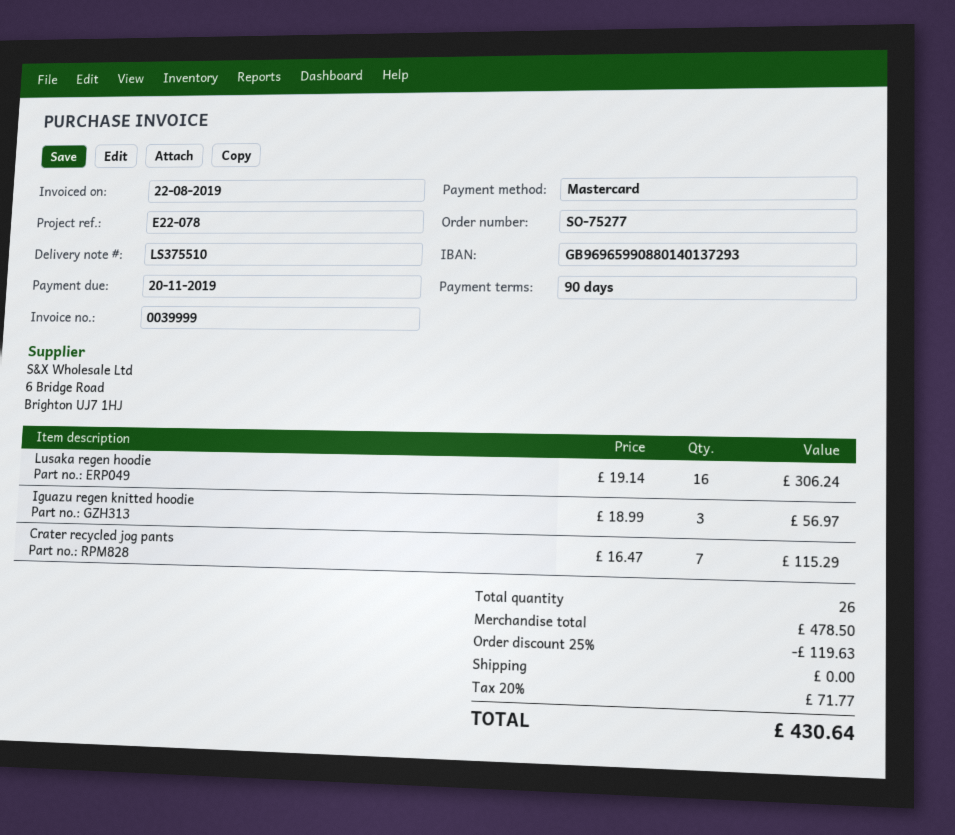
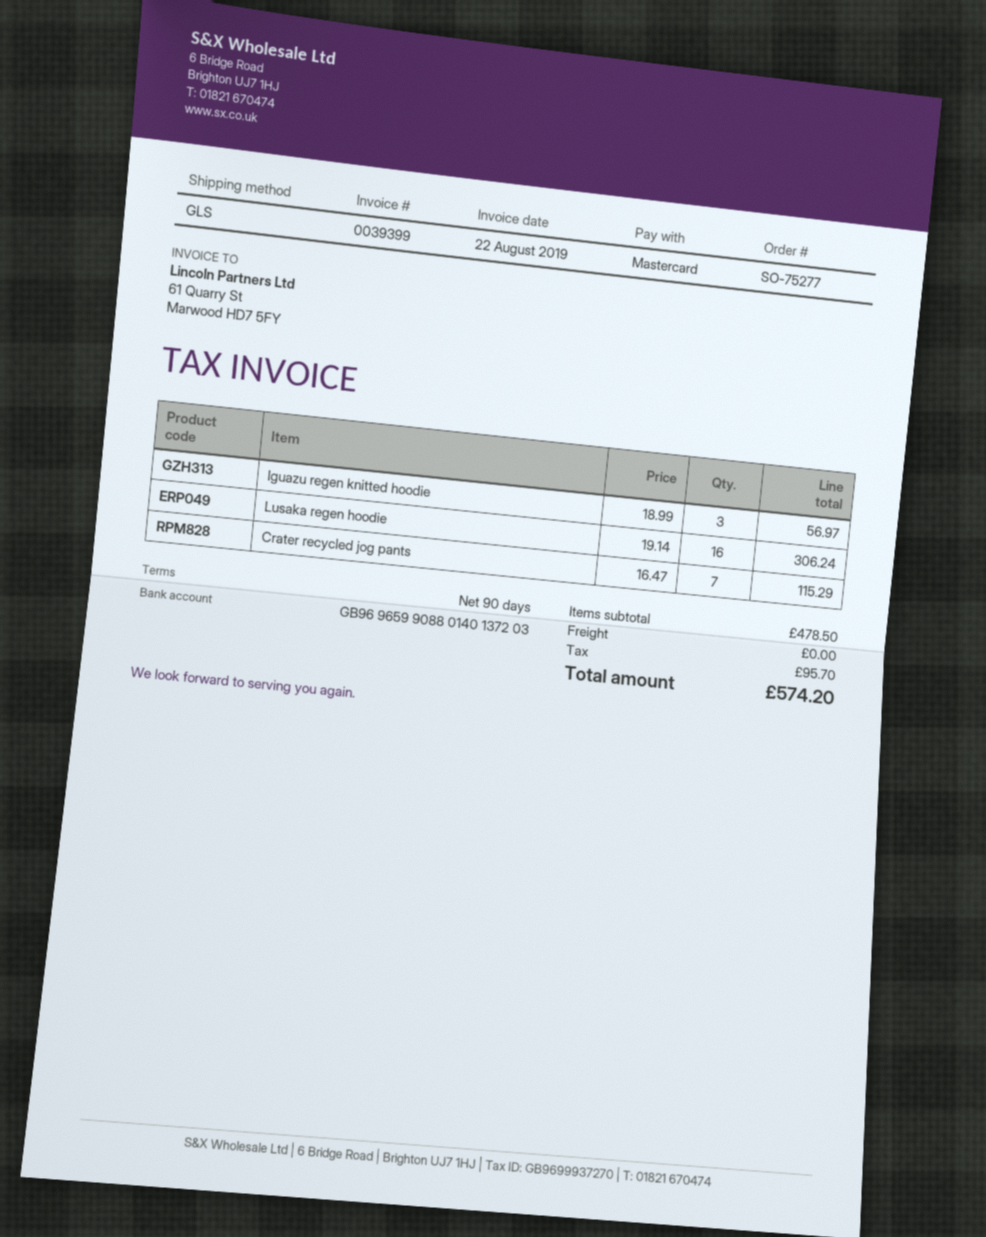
invoice number: 0039999 -> 0039399
bank account: GB96965990880140137293 -> GB96965990880140137203
discount: 25% = 119.63 -> none
tax: 71.77 -> 95.70
total: 430.64 -> 574.20

